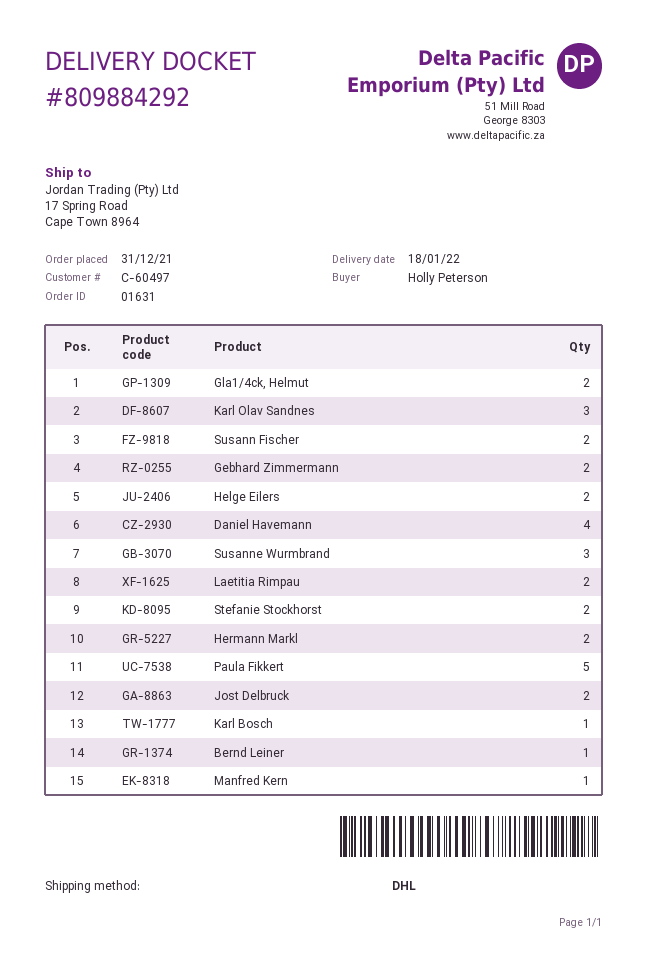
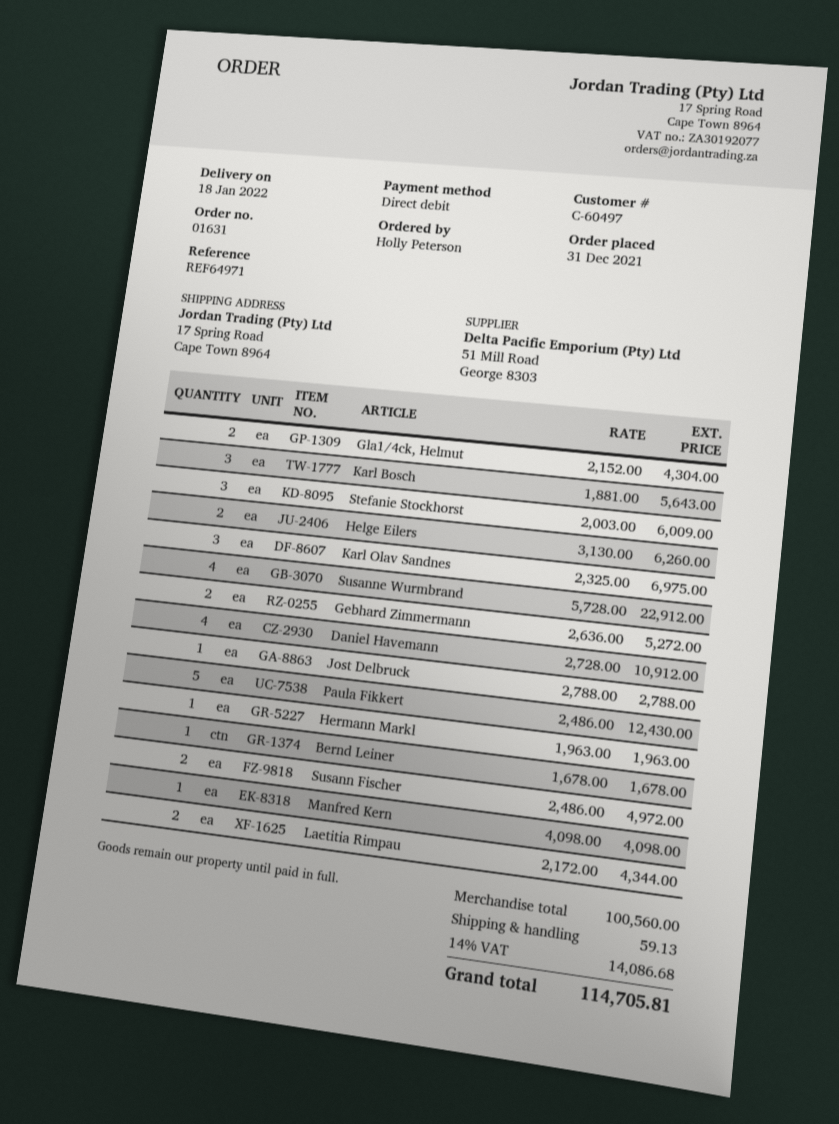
Susanne Wurmbrand: 3 -> 4
Stefanie Stockhorst: 2 -> 3
Hermann Markl: 2 -> 1
Jost Delbruck: 2 -> 1
Karl Bosch: 1 -> 3

